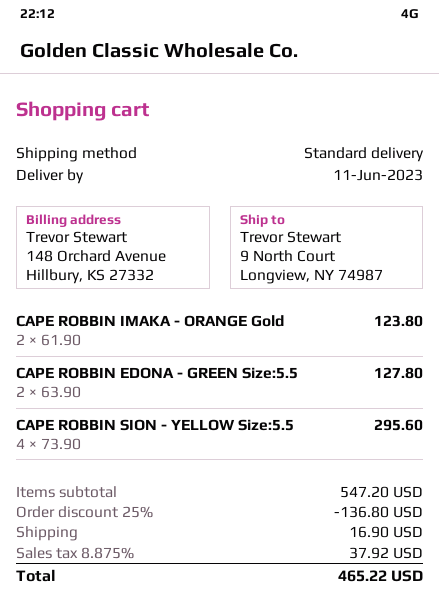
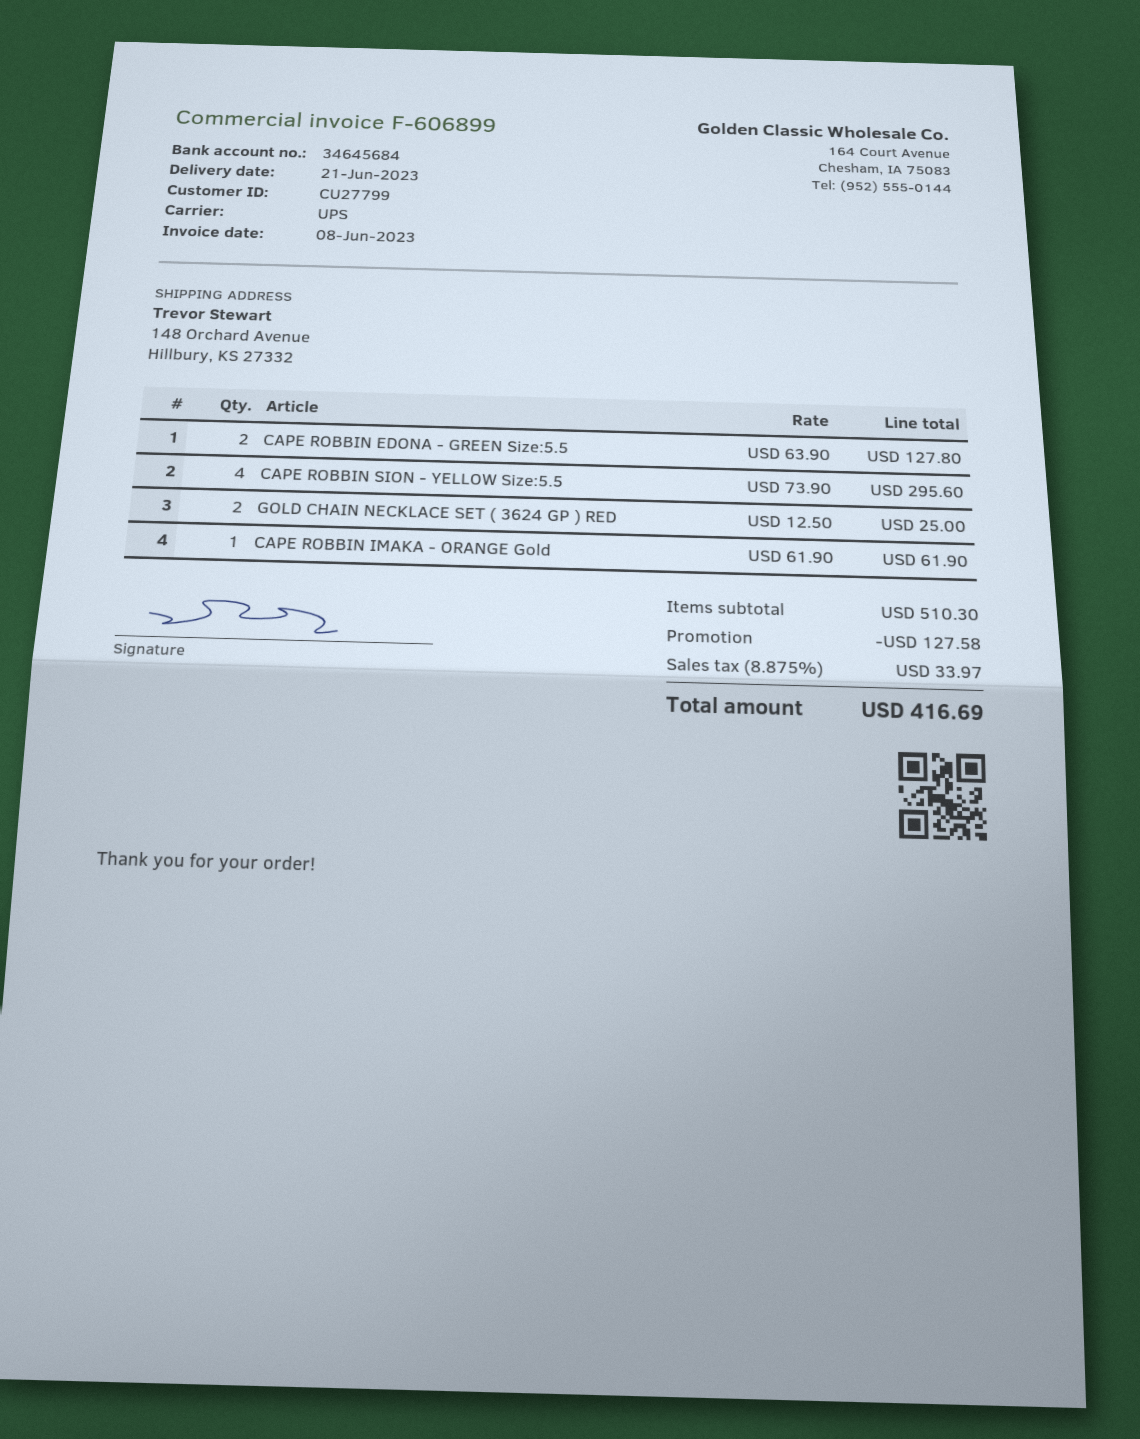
delivery date: 2023-06-11 -> 2023-06-21
shipping method: standard -> UPS
ship to: 9 North Court, Longview, NY 74987 -> 148 Orchard Avenue, Hillbury, KS 27332
CAPE ROBBIN IMAKA - ORANGE Gold: 2 x 61.90 = 123.80 -> 1 x 61.90 = 61.90
GOLD CHAIN NECKLACE SET ( 3624 GP ) RED: none -> 2 x 12.50 = 25.00
subtotal: 547.20 -> 510.30
discount: 136.80 -> 127.58
shipping: 16.90 -> none
tax: 8.875% = 37.92 -> 8.875% = 33.97
total: 465.22 -> 416.69

